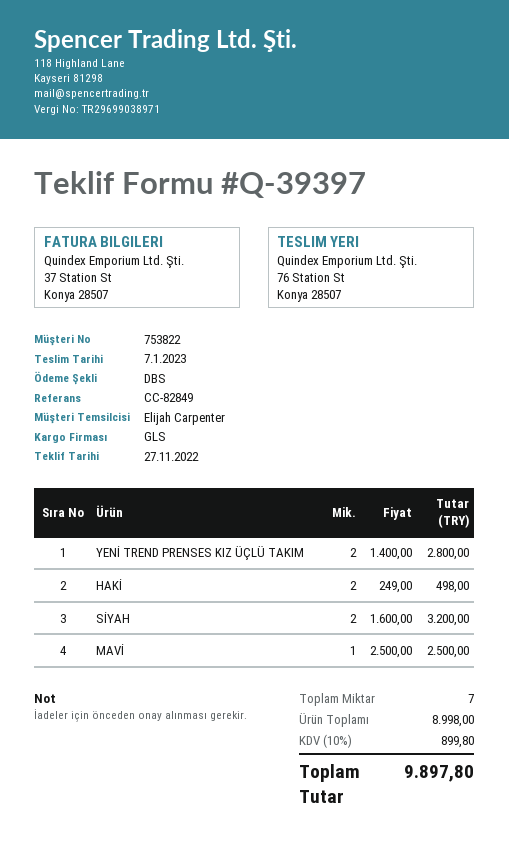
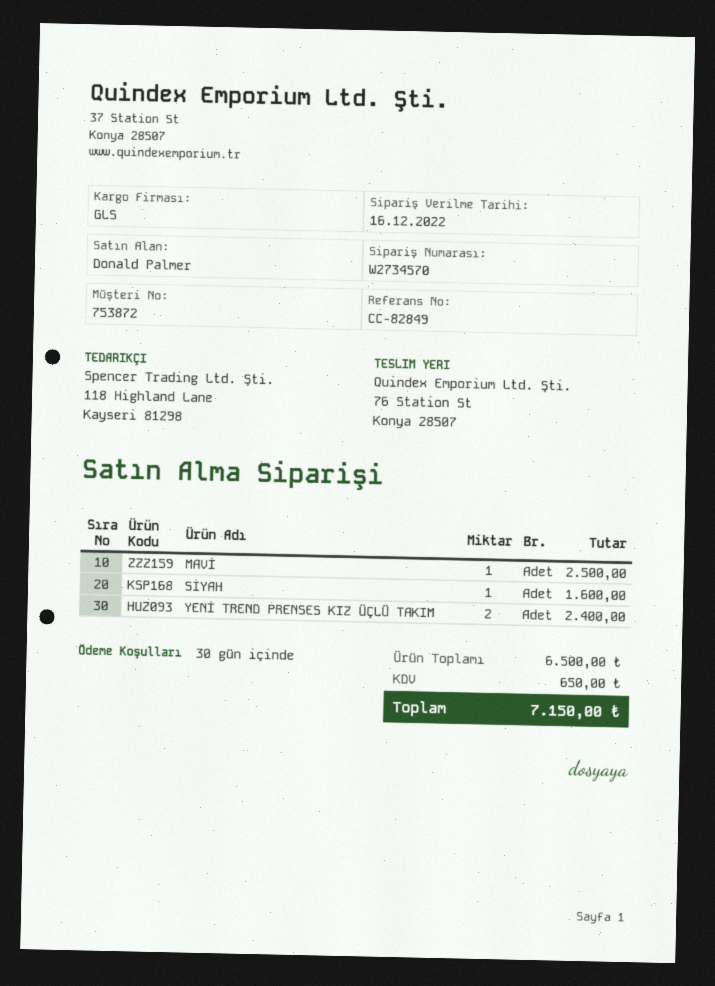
customer number: 753822 -> 753872
YENİ TREND PRENSES KIZ ÜÇLÜ TAKIM: 2 for 2800.00 -> 2 for 2400.00
HAKİ: 2 for 498.00 -> none
SİYAH: 2 for 3200.00 -> 1 for 1600.00
subtotal: 8998.00 -> 6500.00
tax: 899.80 -> 650.00
total: 9897.80 -> 7150.00

